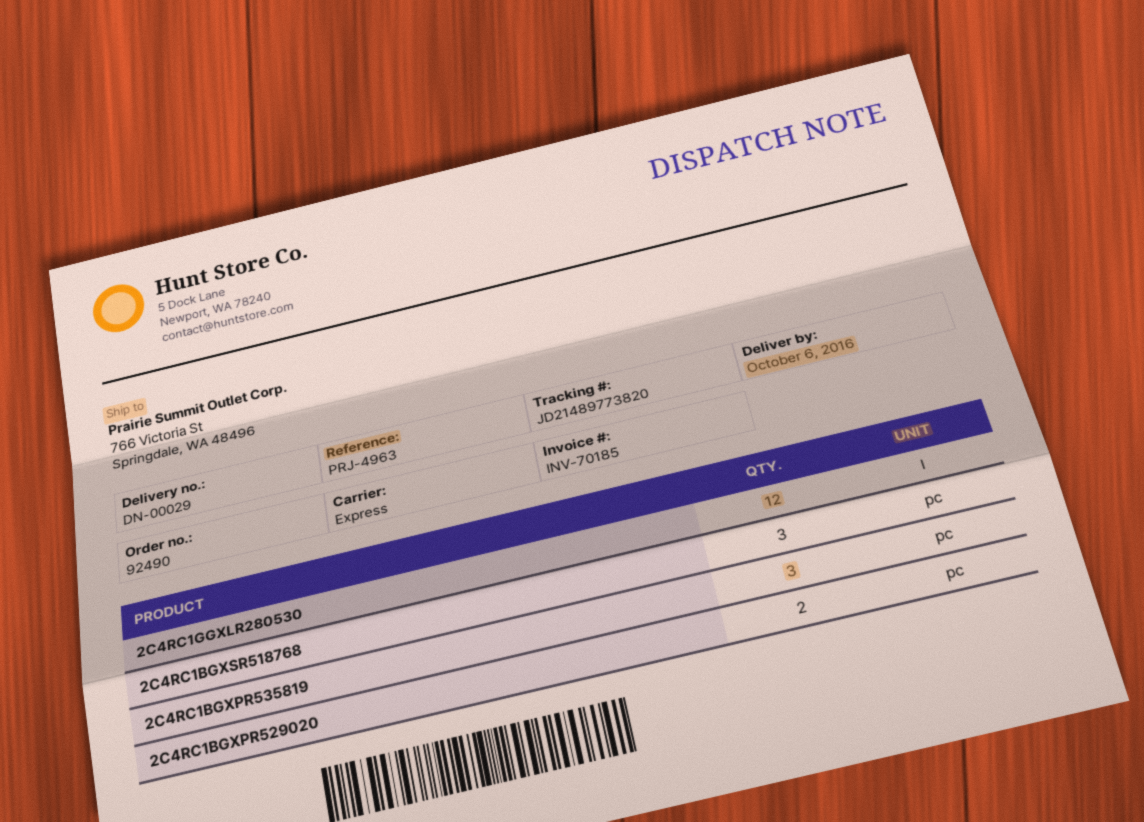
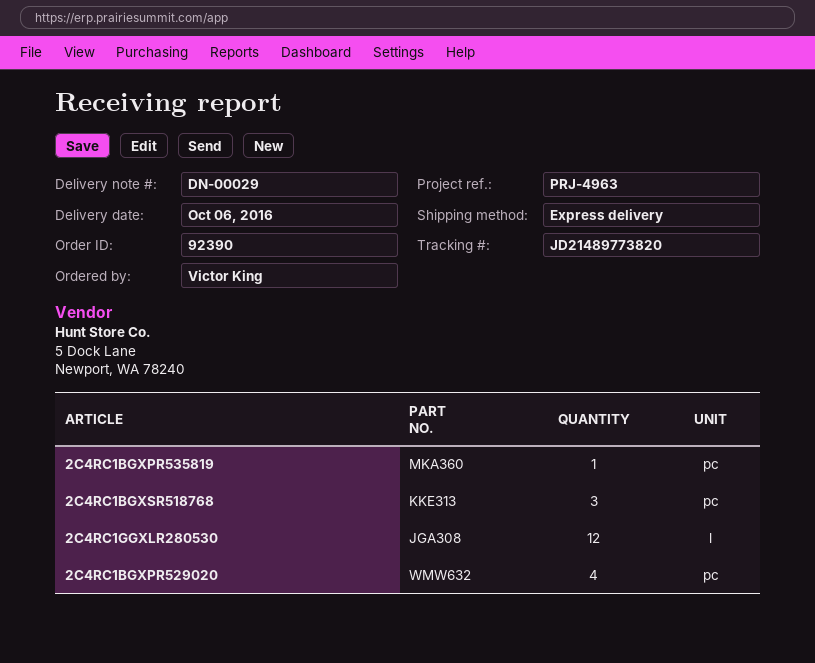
order number: 92490 -> 92390
2C4RC1BGXPR535819: 3 -> 1
2C4RC1BGXPR529020: 2 -> 4

